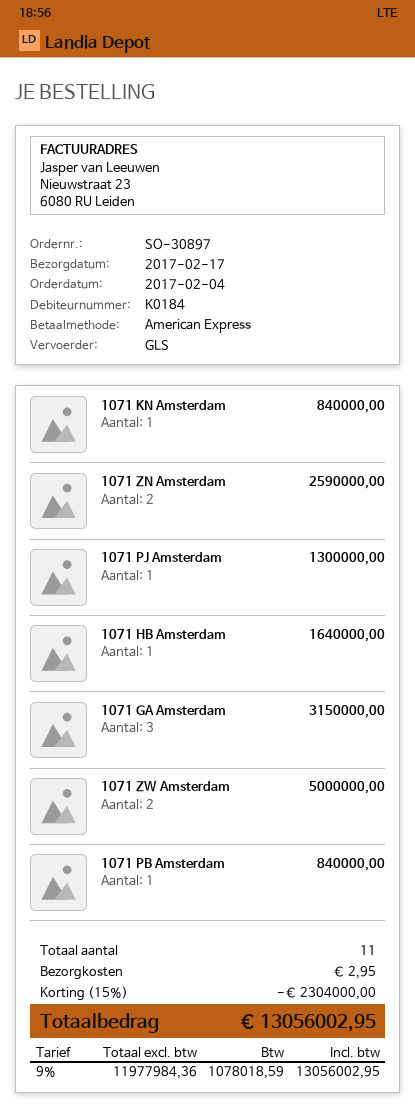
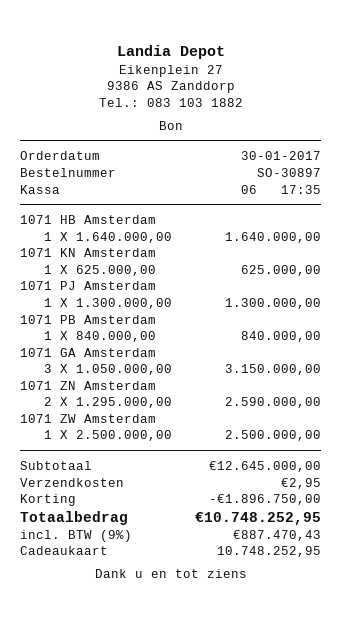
order date: 2017-02-04 -> 2017-01-30
payment method: American Express -> gift card
1071 KN Amsterdam: 1 for 840000.00 -> 1 for 625000.00
1071 ZW Amsterdam: 2 for 5000000.00 -> 1 for 2500000.00
discount: 2304000.00 -> 1896750.00
tax: 9% = 1078018.59 -> 9% = 887470.43
total: 13056002.95 -> 10748252.95

